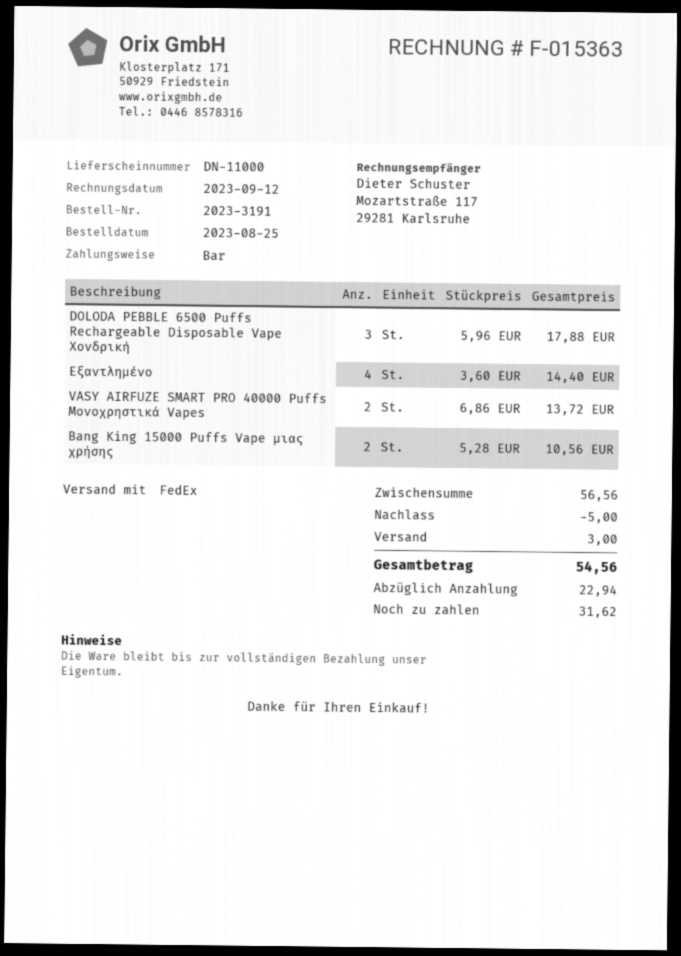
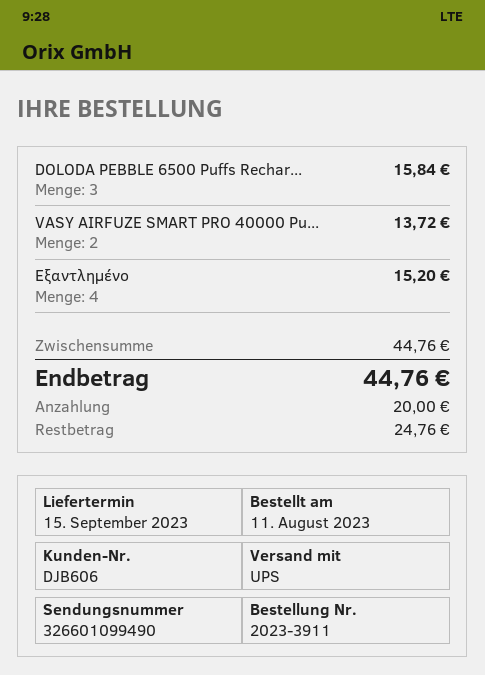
order number: 2023-3191 -> 2023-3911
order date: 2023-08-25 -> 2023-08-11
shipping method: FedEx -> UPS
DOLODA PEBBLE 6500 Puffs Rechargeable Disposable Vape Χονδρική: 3 for 17.88 -> 3 for 15.84
Εξαντλημένο: 4 for 14.40 -> 4 for 15.20
Bang King 15000 Puffs Vape μιας χρήσης: 2 for 10.56 -> none
subtotal: 56.56 -> 44.76
discount: 5.00 -> none
shipping: 3.00 -> none
total: 54.56 -> 44.76
deposit: 22.94 -> 20.00
balance: 31.62 -> 24.76

